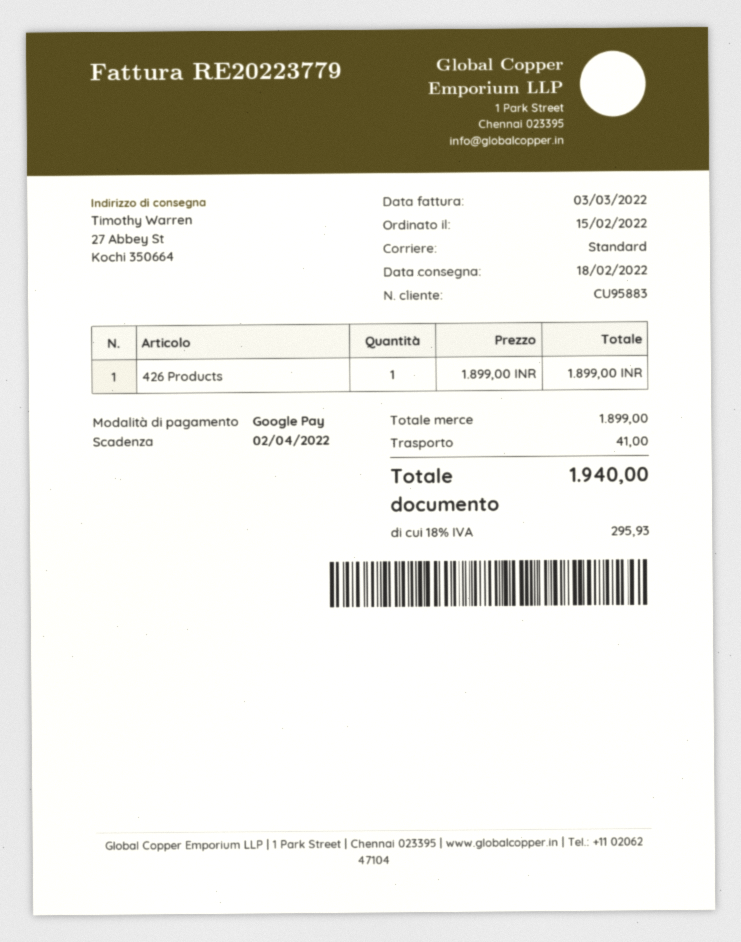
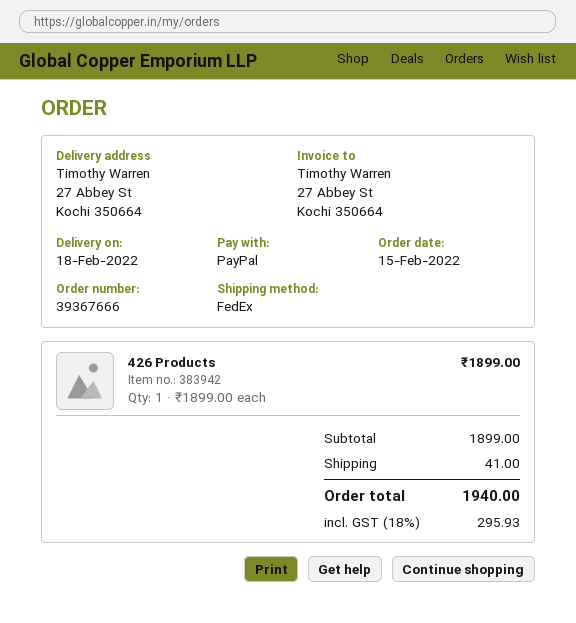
payment method: Google Pay -> PayPal
shipping method: standard -> FedEx

